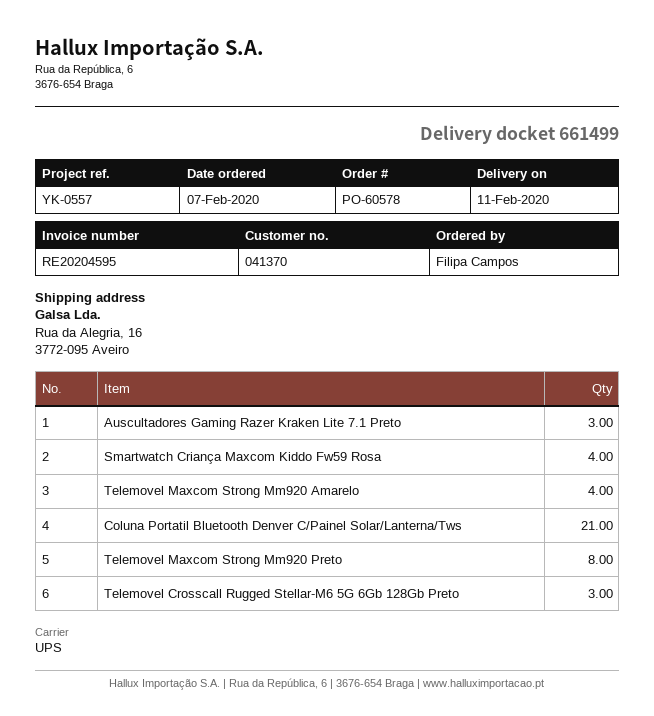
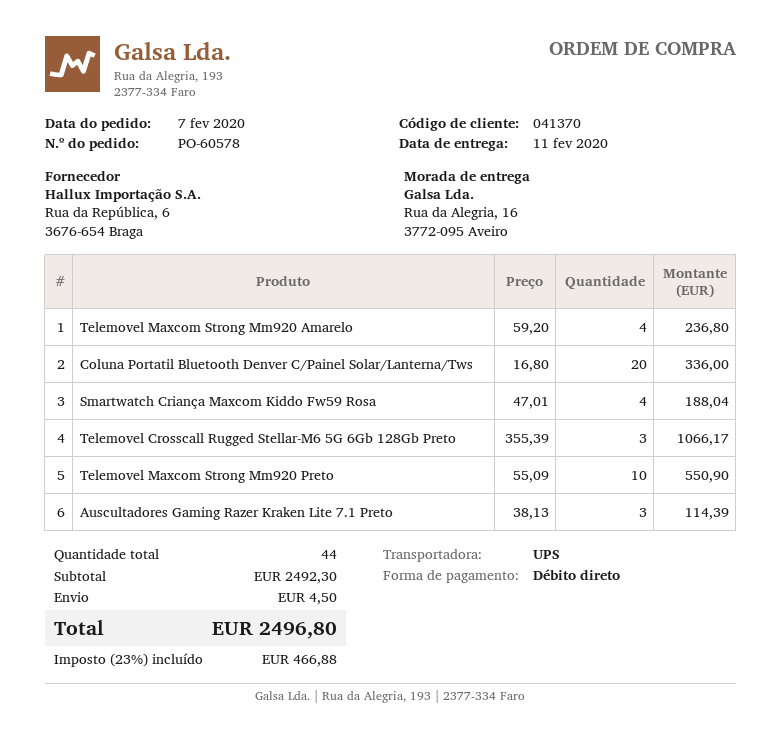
Coluna Portatil Bluetooth Denver C/Painel Solar/Lanterna/Tws: 21 -> 20
Telemovel Maxcom Strong Mm920 Preto: 8 -> 10

